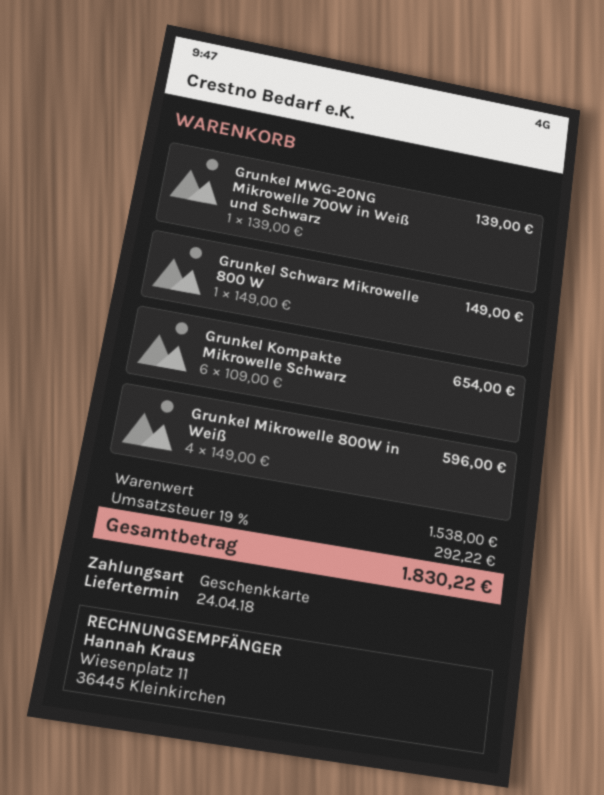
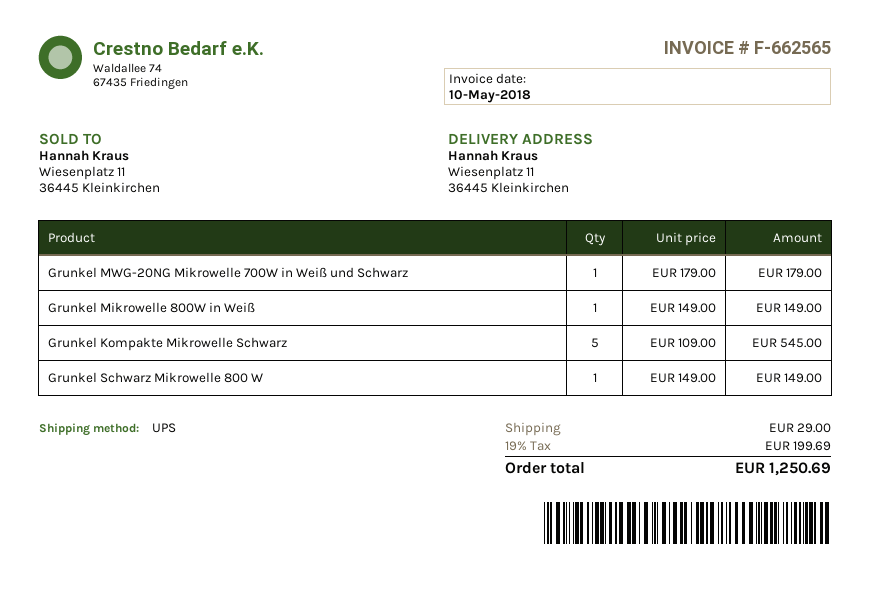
Grunkel MWG-20NG Mikrowelle 700W in Weiß und Schwarz: 1 x 139.00 = 139.00 -> 1 x 179.00 = 179.00
Grunkel Kompakte Mikrowelle Schwarz: 6 x 109.00 = 654.00 -> 5 x 109.00 = 545.00
Grunkel Mikrowelle 800W in Weiß: 4 x 149.00 = 596.00 -> 1 x 149.00 = 149.00
shipping: none -> 29.00
tax: 19% = 292.22 -> 19% = 199.69
total: 1830.22 -> 1250.69

